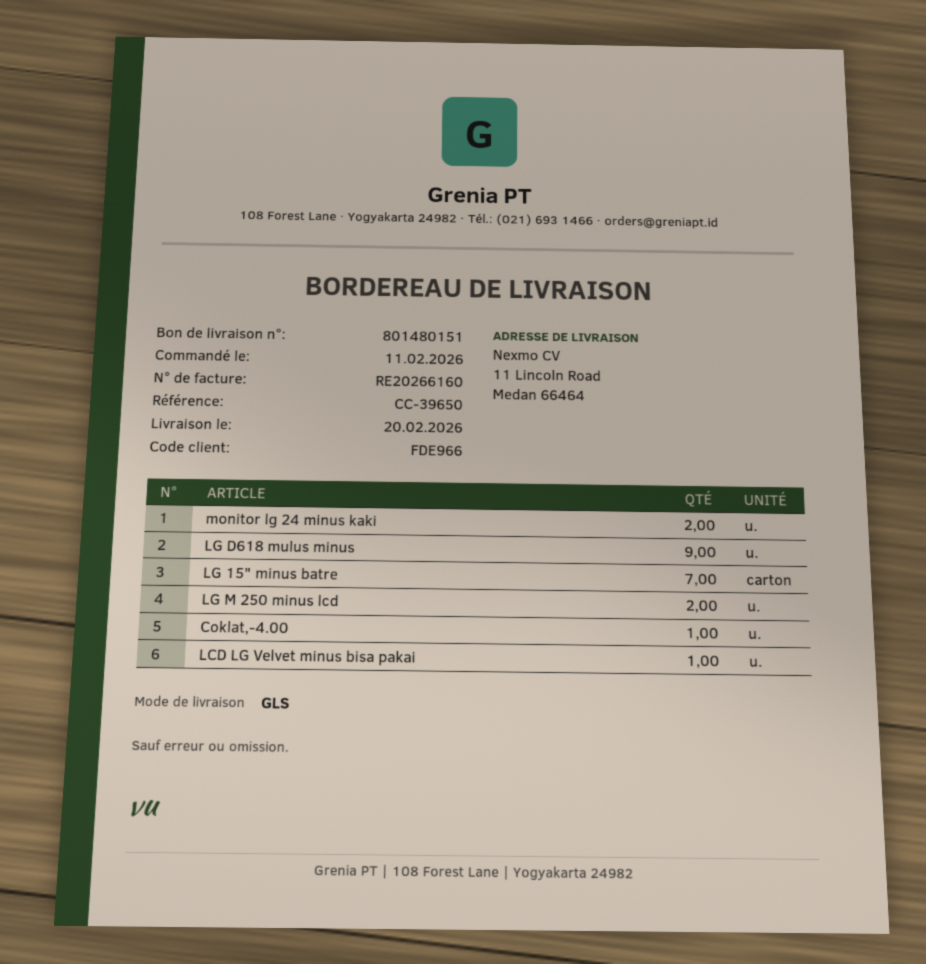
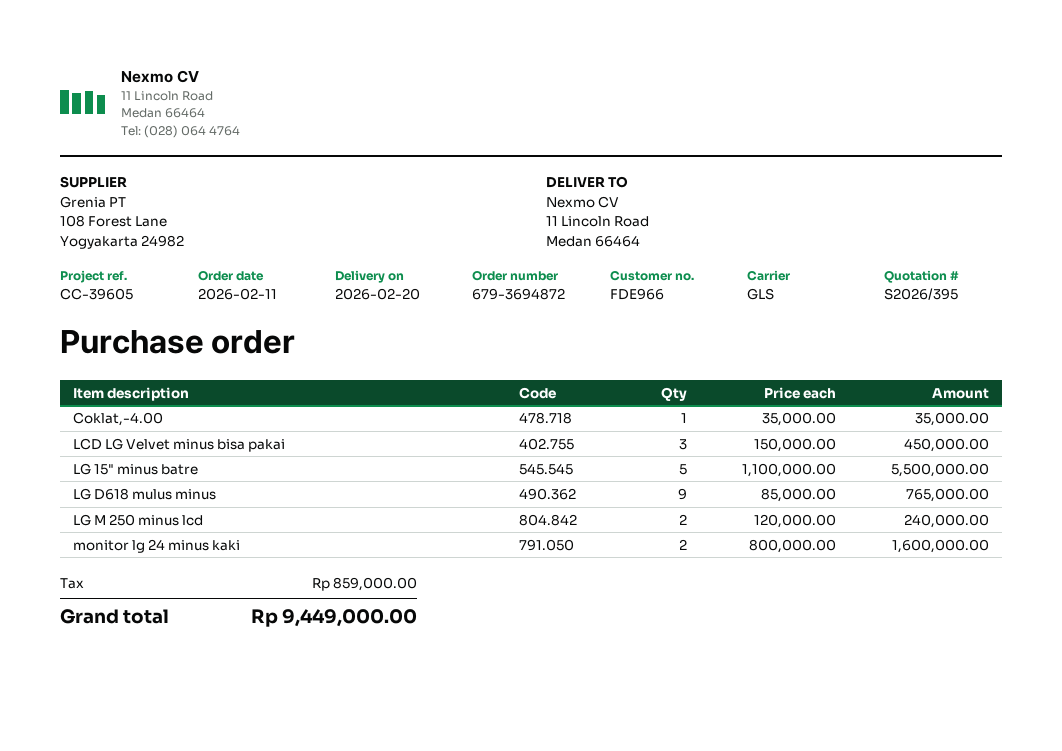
reference: CC-39650 -> CC-39605
LG 15" minus batre: 7 -> 5
LCD LG Velvet minus bisa pakai: 1 -> 3

